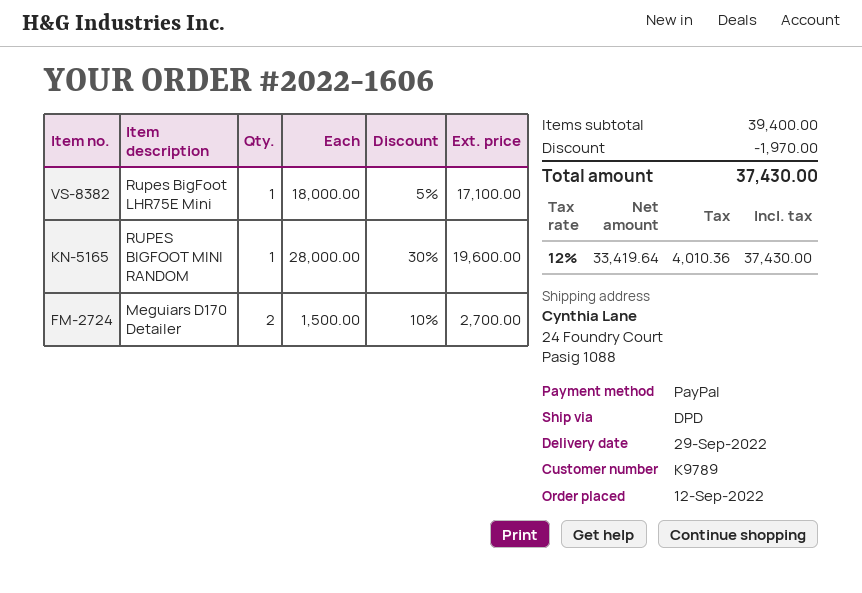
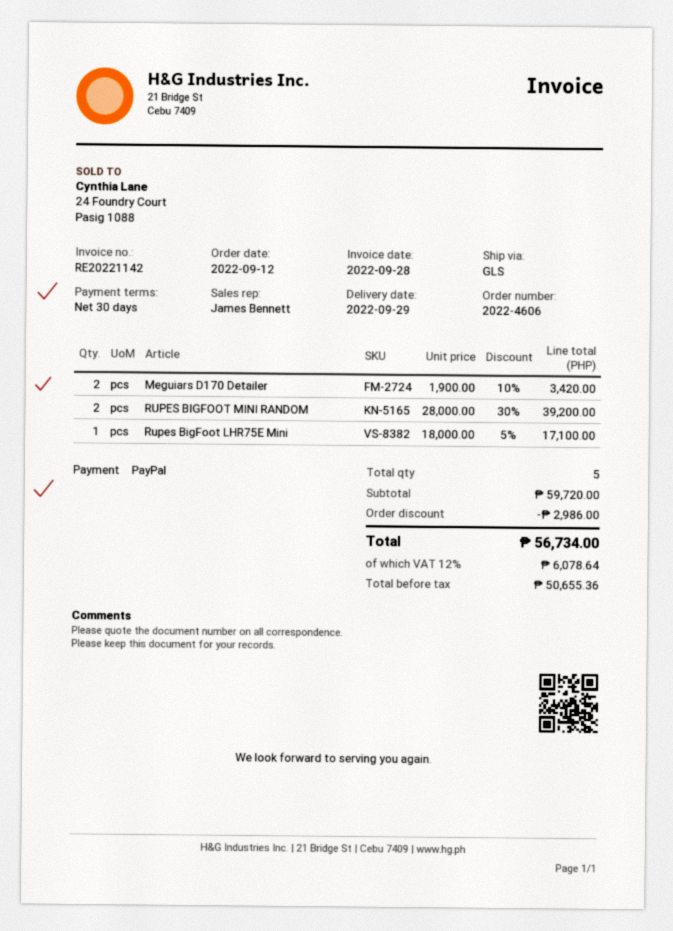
order number: 2022-1606 -> 2022-4606
shipping method: DPD -> GLS
RUPES BIGFOOT MINI RANDOM: 1 x 28000.00 - 30% = 19600.00 -> 2 x 28000.00 - 30% = 39200.00
Meguiars D170 Detailer: 2 x 1500.00 - 10% = 2700.00 -> 2 x 1900.00 - 10% = 3420.00
subtotal: 39400.00 -> 59720.00
discount: 1970.00 -> 2986.00
net: 33419.64 -> 50655.36
tax: 12% = 4010.36 -> 12% = 6078.64
total: 37430.00 -> 56734.00

